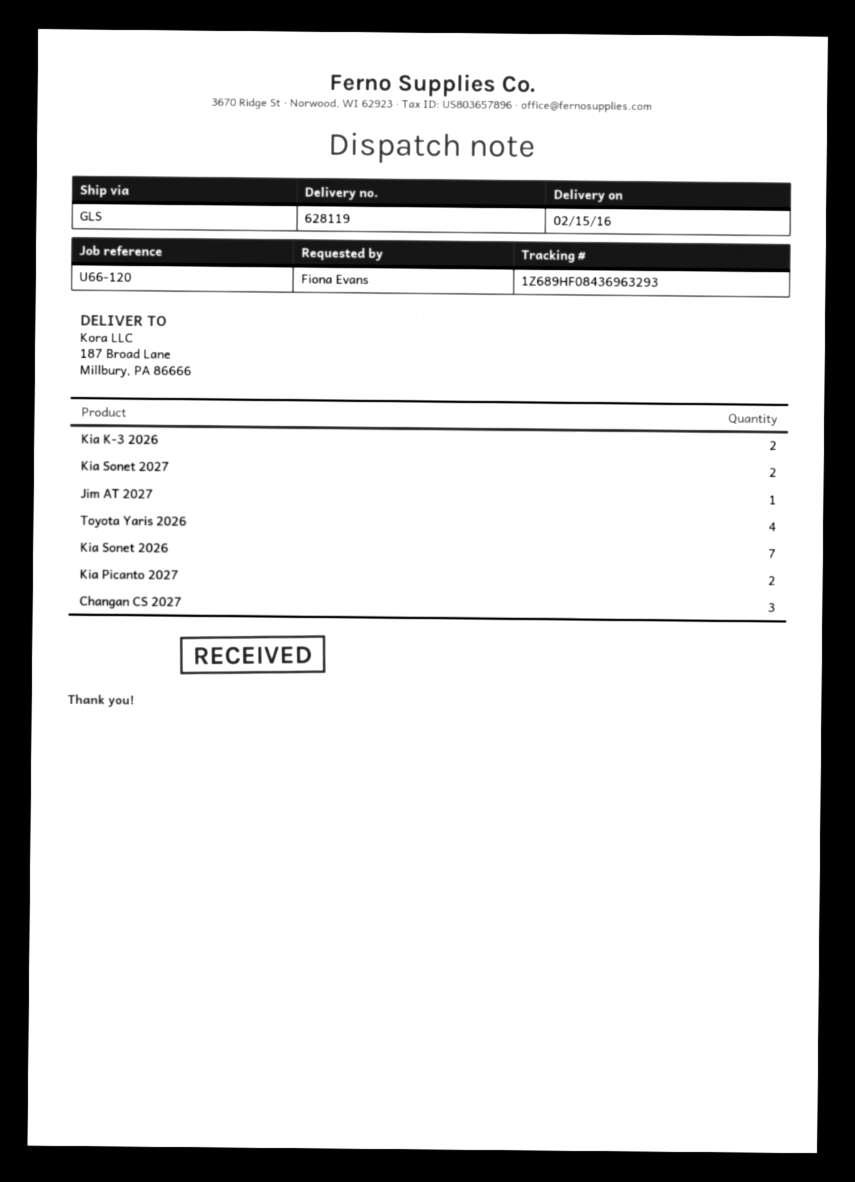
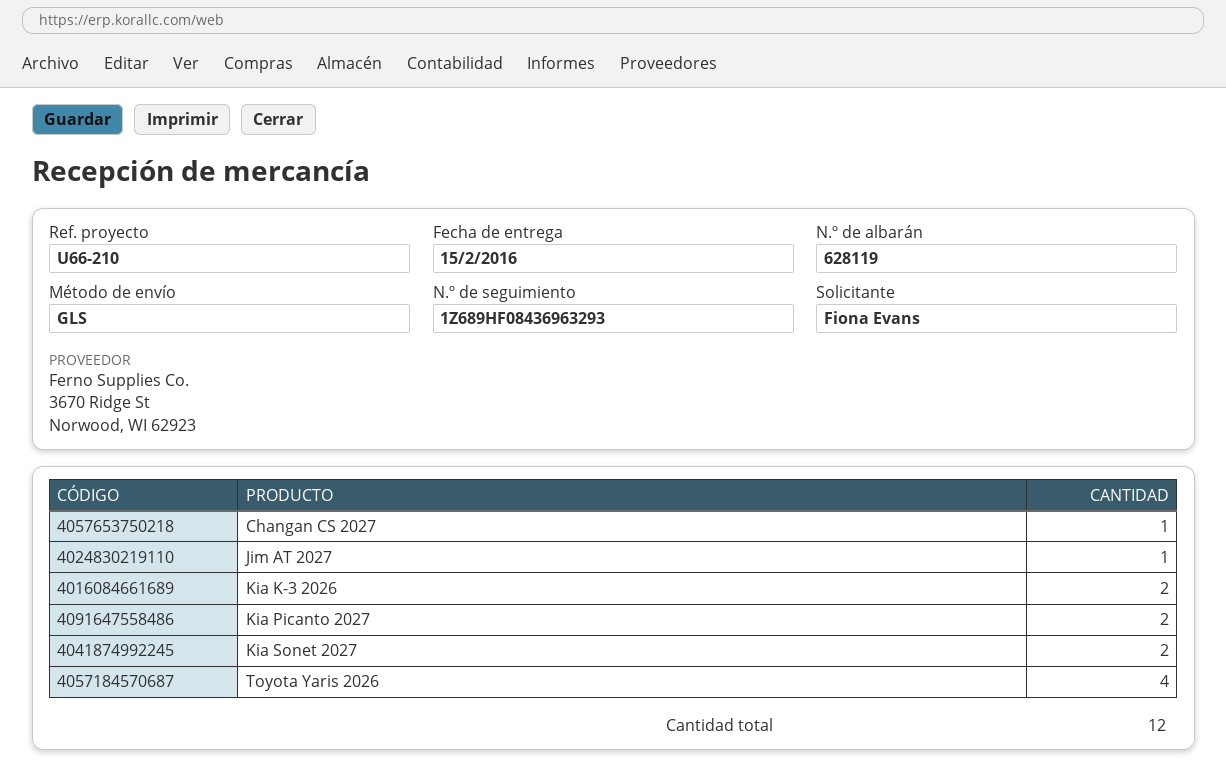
reference: U66-120 -> U66-210
Kia Sonet 2026: 7 -> none
Changan CS 2027: 3 -> 1

